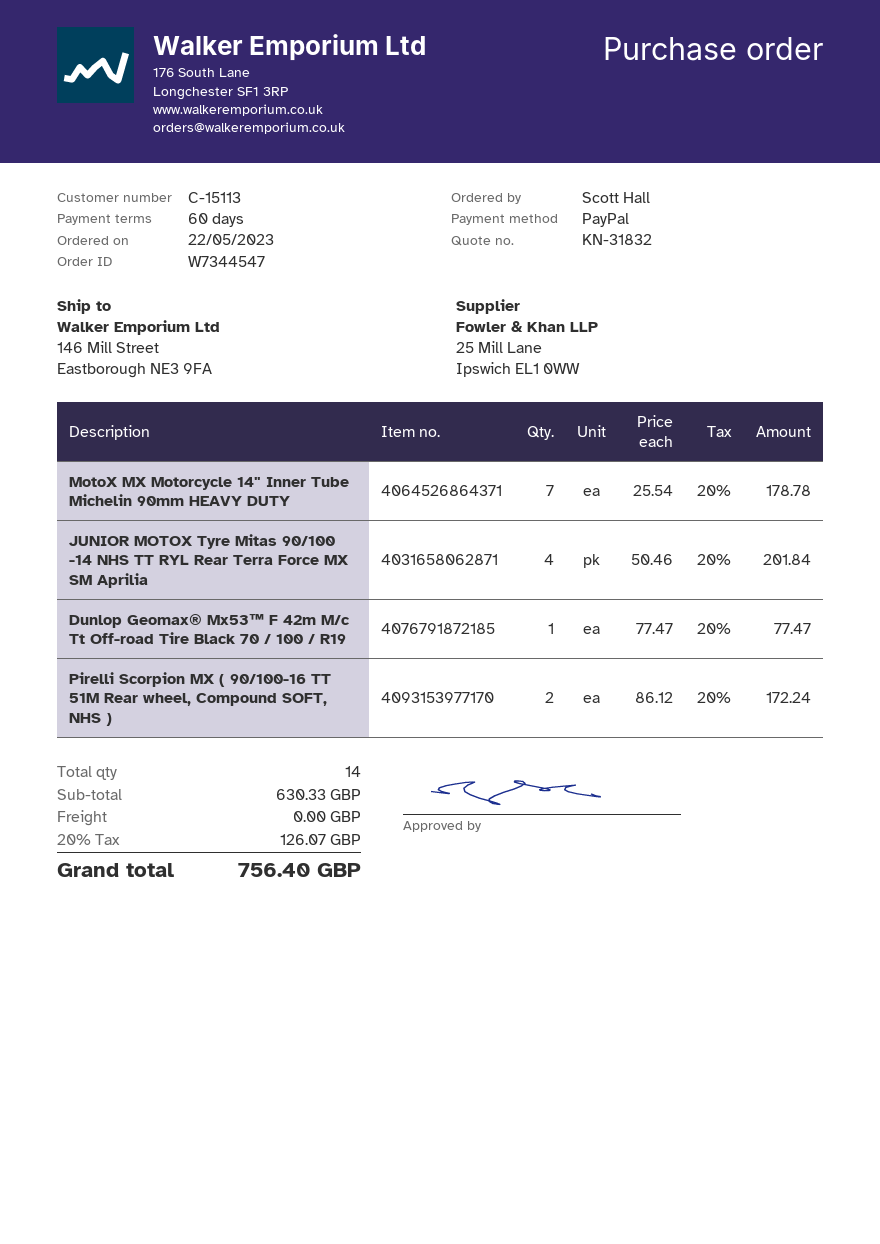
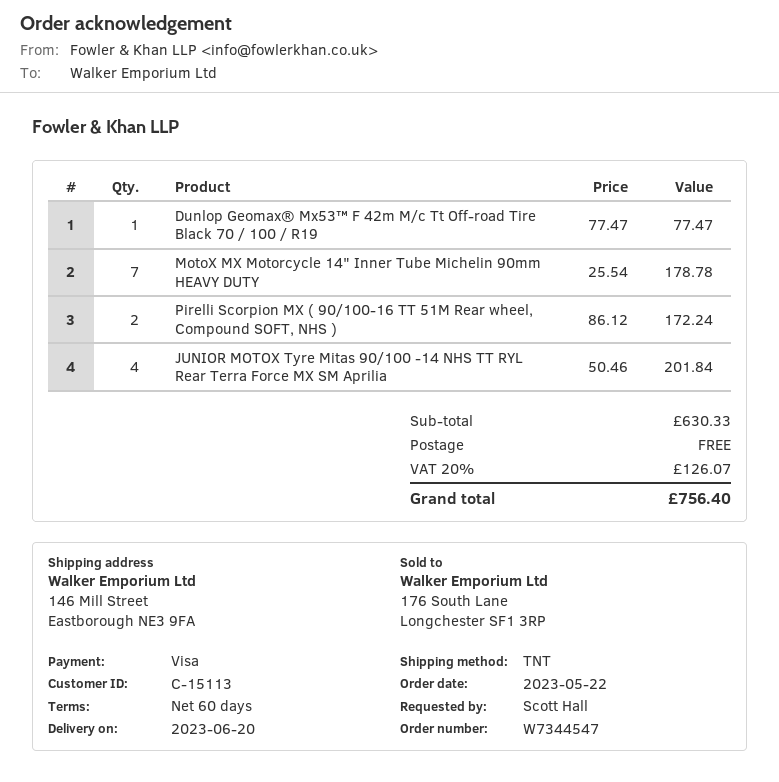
payment method: PayPal -> Visa

